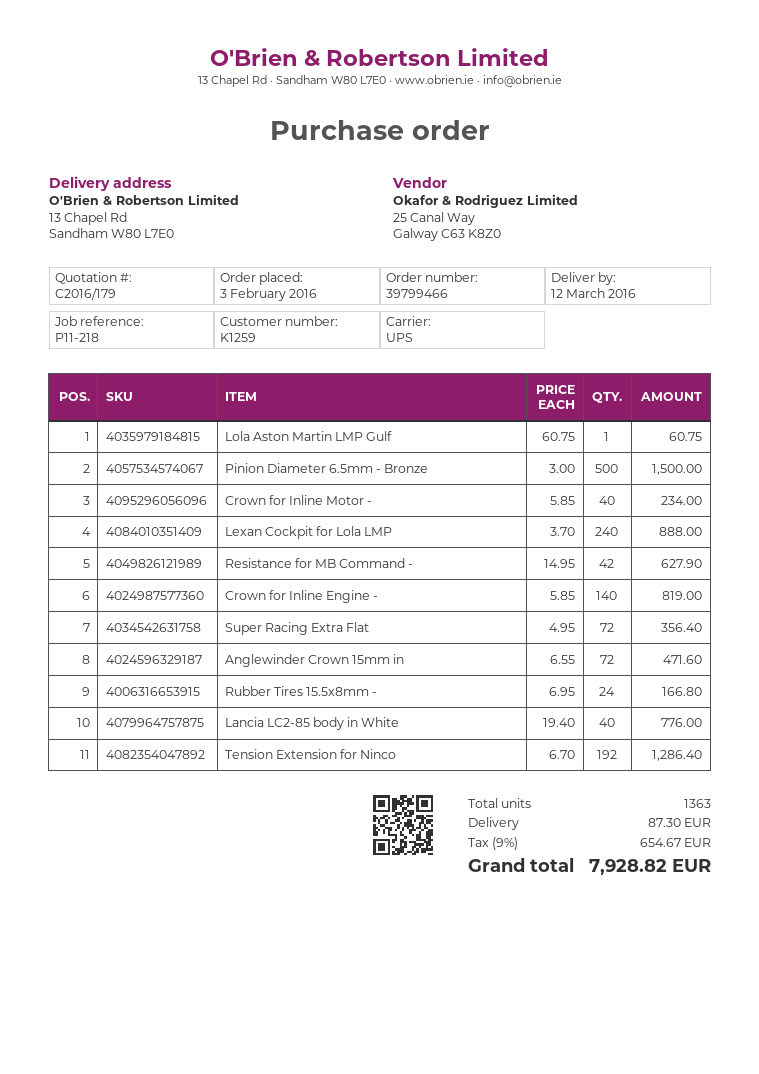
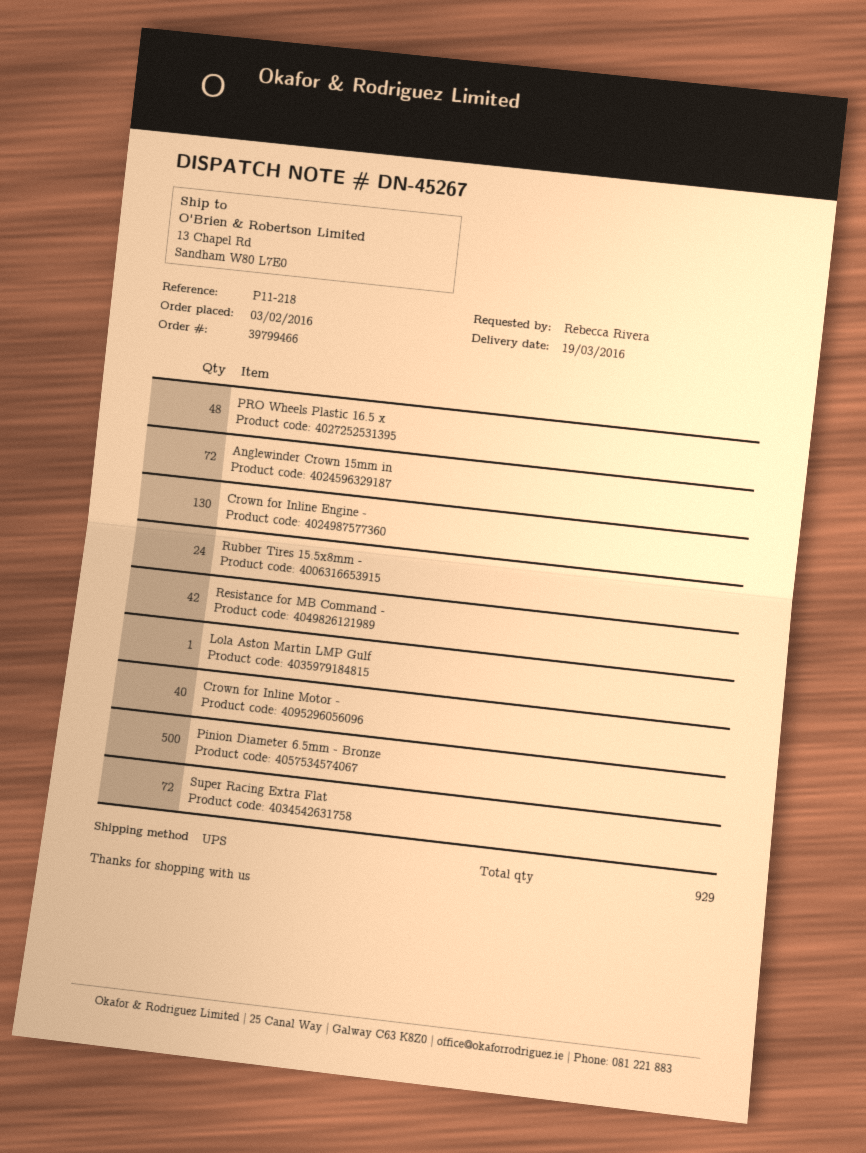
delivery date: 2016-03-12 -> 2016-03-19
Lexan Cockpit for Lola LMP: 240 -> none
Crown for Inline Engine -: 140 -> 130
Lancia LC2-85 body in White: 40 -> none
Tension Extension for Ninco: 192 -> none
PRO Wheels Plastic 16.5 x: none -> 48
total quantity: 1363 -> 929

